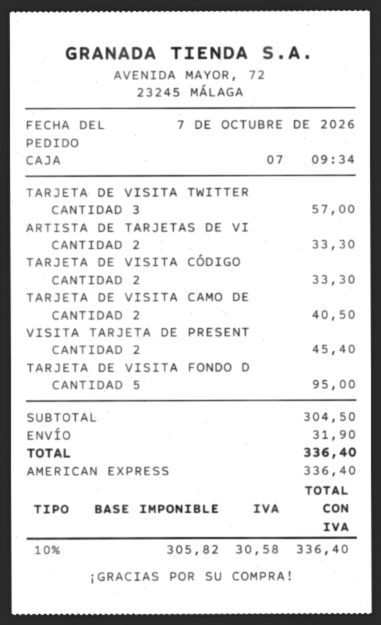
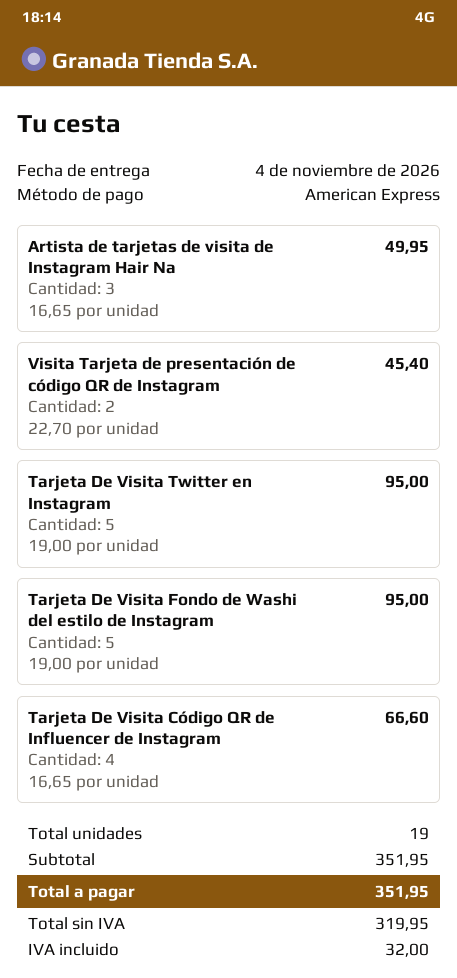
TARJETA DE VISITA TWITTER: 3 for 57.00 -> 5 for 95.00
ARTISTA DE TARJETAS DE VI: 2 for 33.30 -> 3 for 49.95
TARJETA DE VISITA CÓDIGO: 2 for 33.30 -> 4 for 66.60
TARJETA DE VISITA CAMO DE: 2 for 40.50 -> none
subtotal: 304.50 -> 351.95
shipping: 31.90 -> none
net: 305.82 -> 319.95
tax: 30.58 -> 32.00
total: 336.40 -> 351.95

